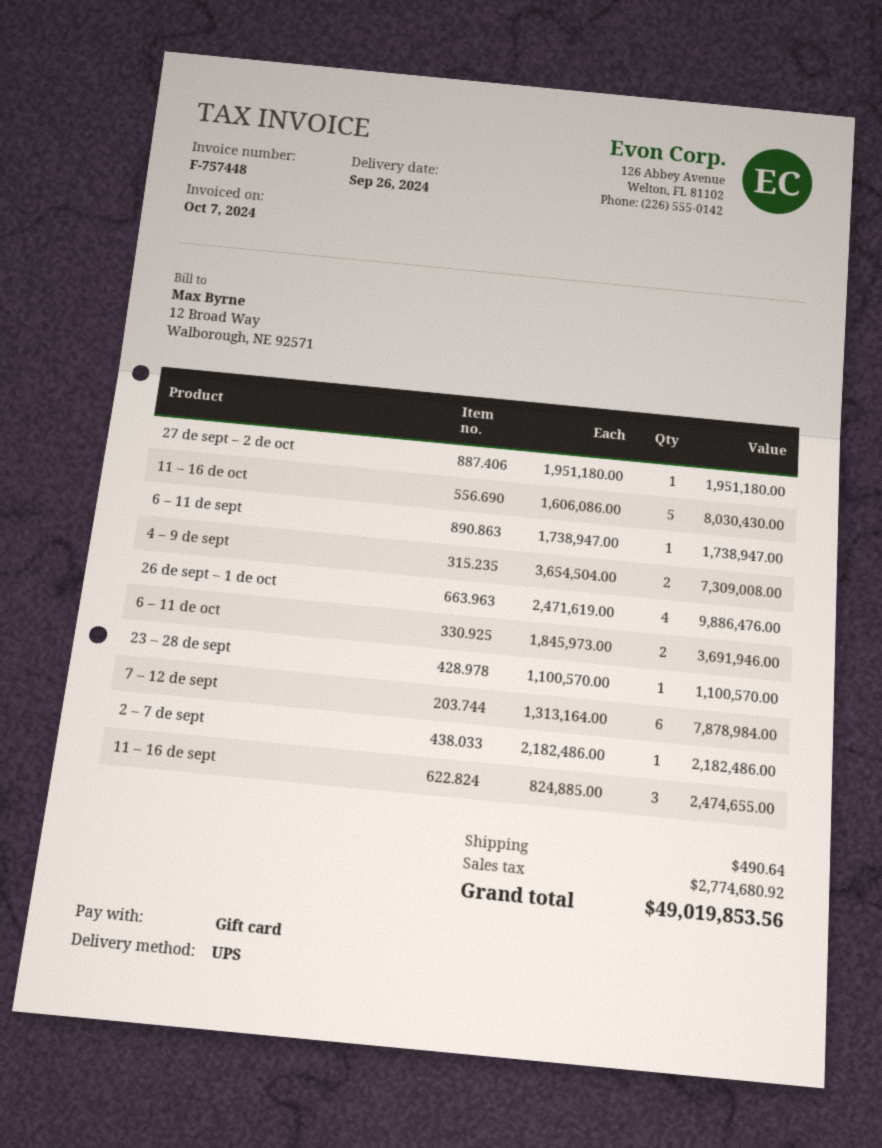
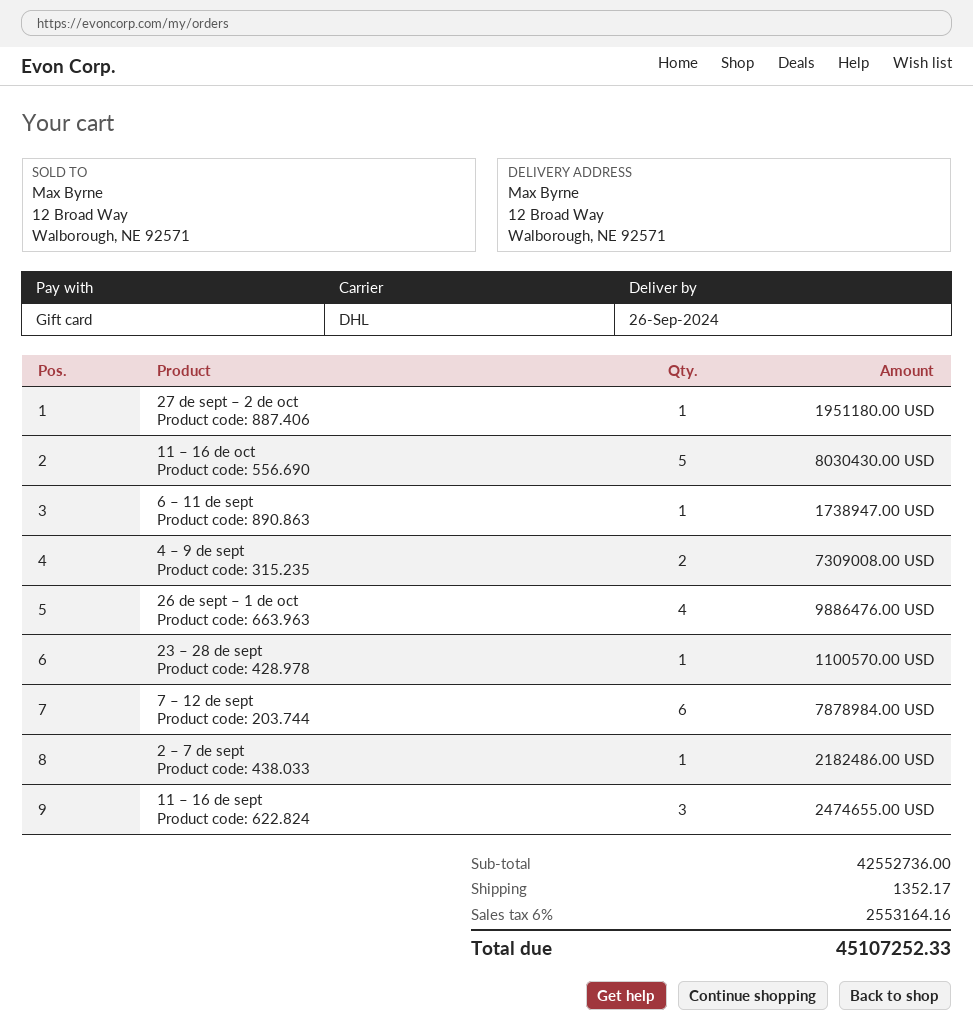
shipping method: UPS -> DHL
6 – 11 de oct: 2 for 3691946.00 -> none
shipping: 490.64 -> 1352.17
tax: 2774680.92 -> 2553164.16
total: 49019853.56 -> 45107252.33

